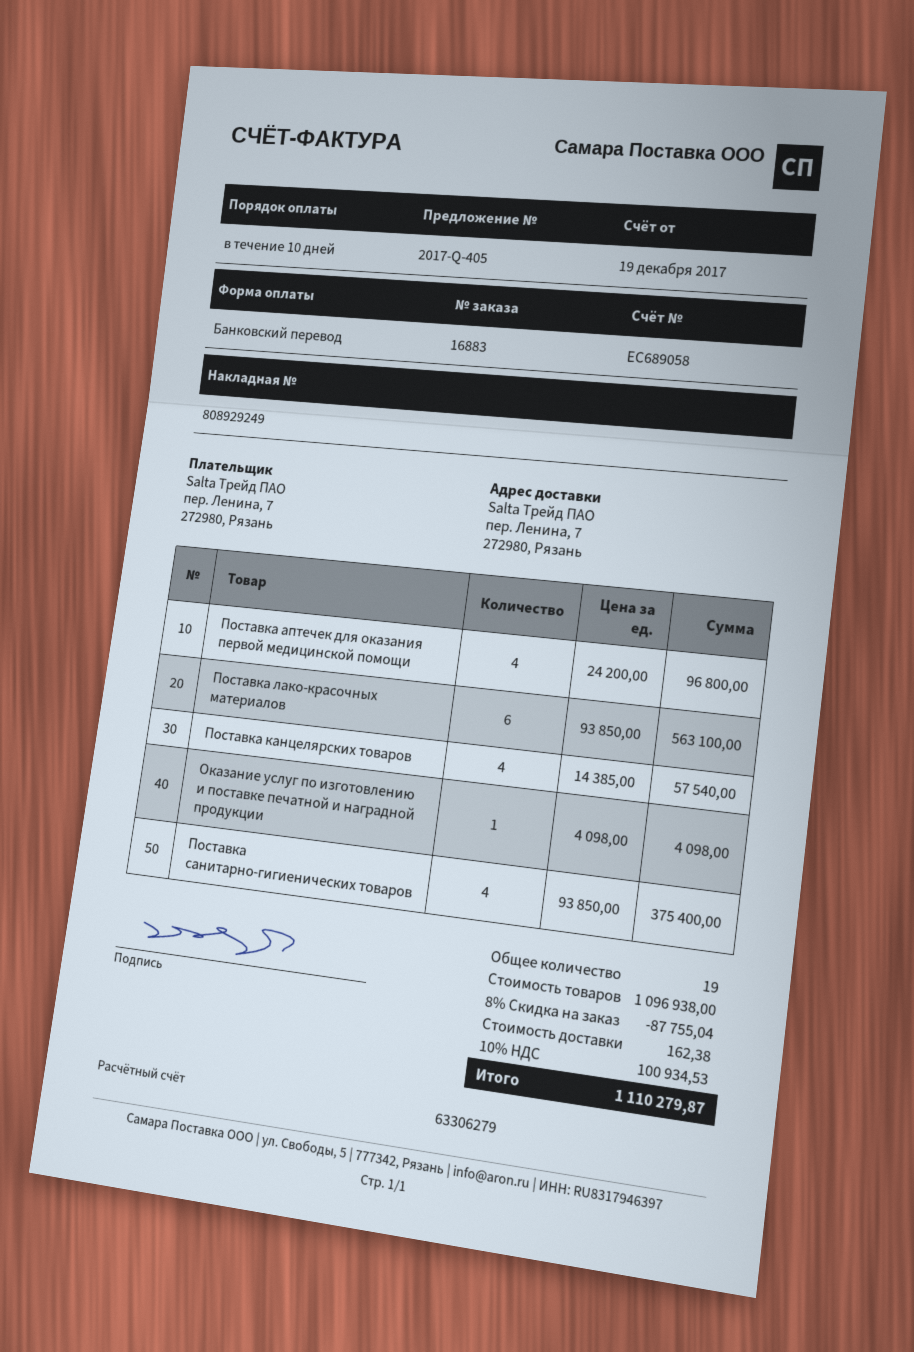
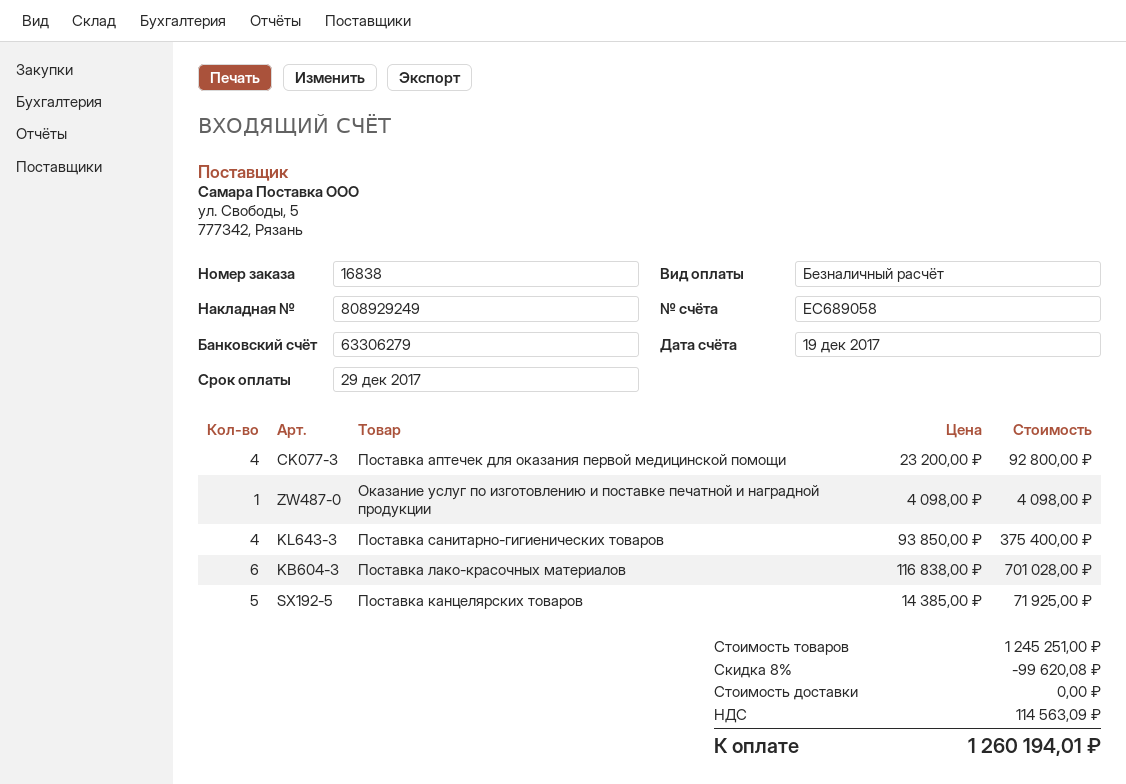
order number: 16883 -> 16838
Поставка аптечек для оказания первой медицинской помощи: 4 x 24200.00 = 96800.00 -> 4 x 23200.00 = 92800.00
Поставка лако-красочных материалов: 6 x 93850.00 = 563100.00 -> 6 x 116838.00 = 701028.00
Поставка канцелярских товаров: 4 x 14385.00 = 57540.00 -> 5 x 14385.00 = 71925.00
subtotal: 1096938.00 -> 1245251.00
discount: 8% = 87755.04 -> 8% = 99620.08
shipping: 162.38 -> 0.00
tax: 100934.53 -> 114563.09
total: 1110279.87 -> 1260194.01

